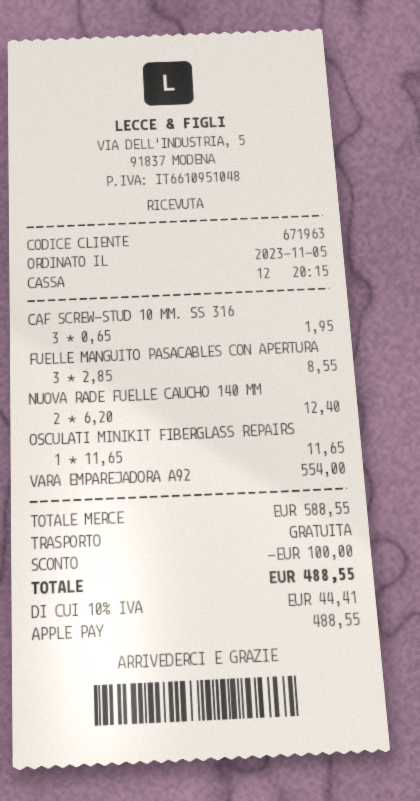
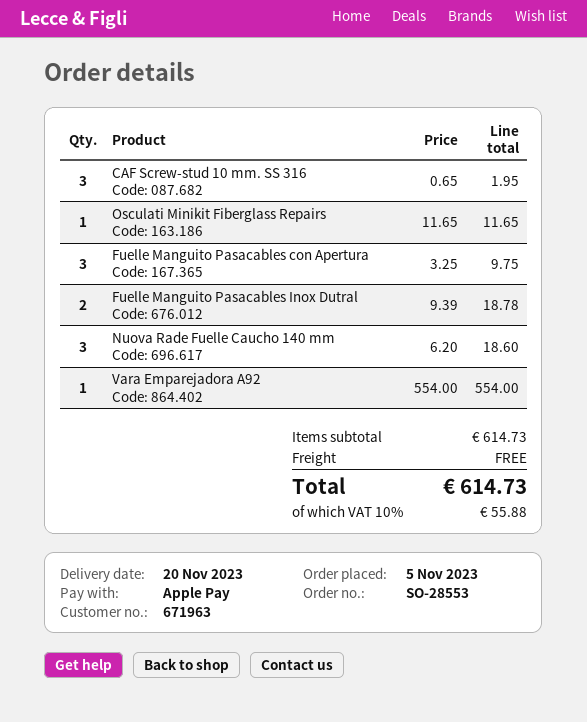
FUELLE MANGUITO PASACABLES CON APERTURA: 3 x 2.85 = 8.55 -> 3 x 3.25 = 9.75
NUOVA RADE FUELLE CAUCHO 140 MM: 2 x 6.20 = 12.40 -> 3 x 6.20 = 18.60
Fuelle Manguito Pasacables Inox Dutral: none -> 2 x 9.39 = 18.78
subtotal: 588.55 -> 614.73
discount: 100.00 -> none
tax: 10% = 44.41 -> 10% = 55.88
total: 488.55 -> 614.73

